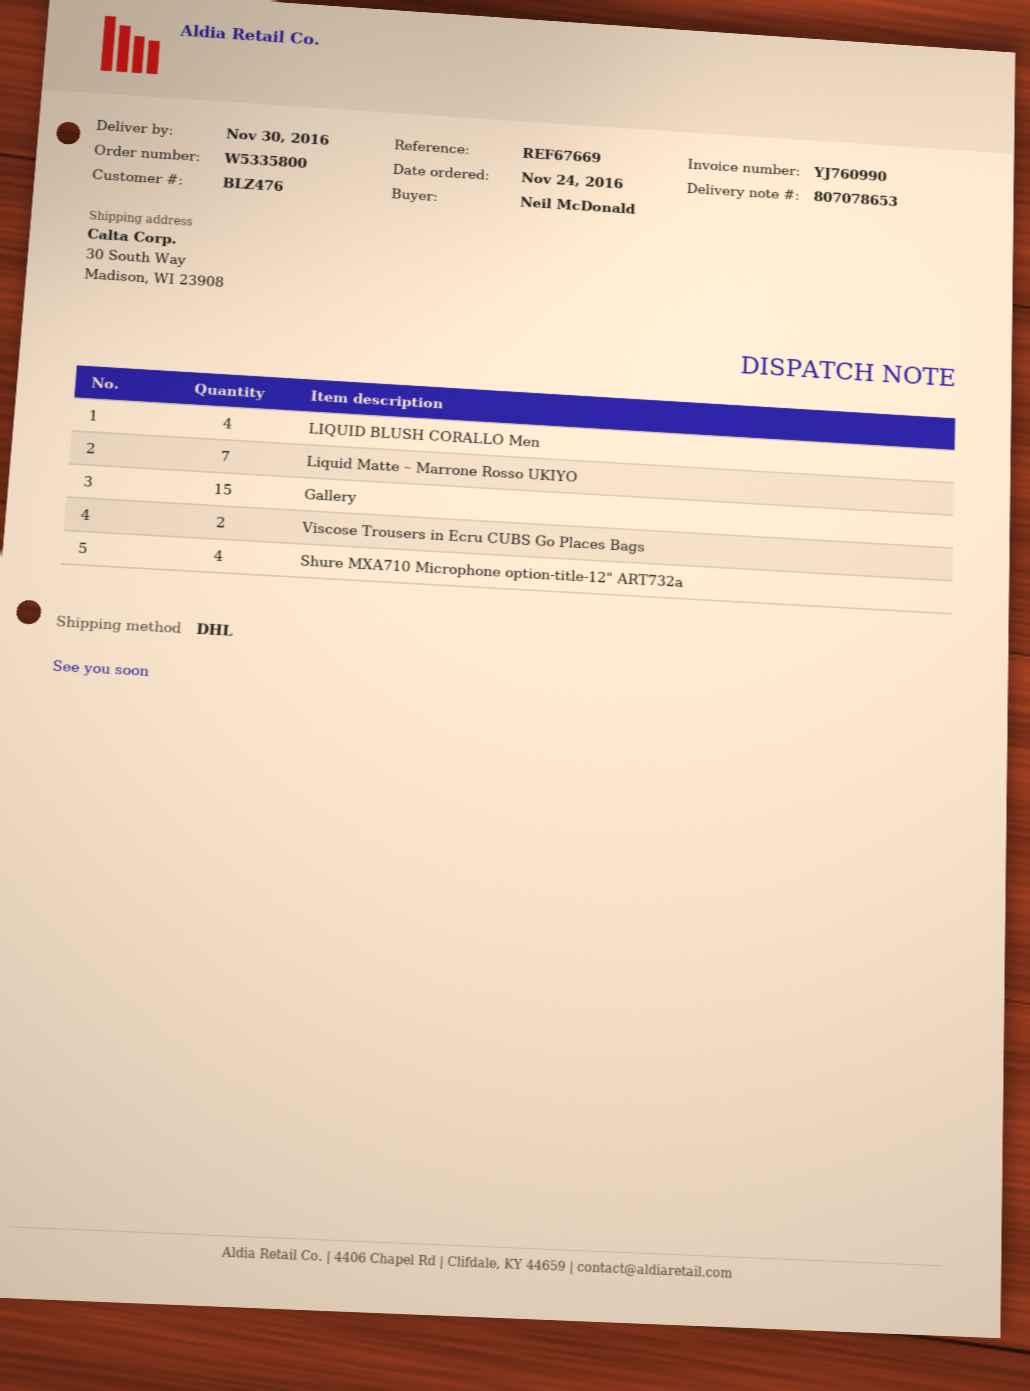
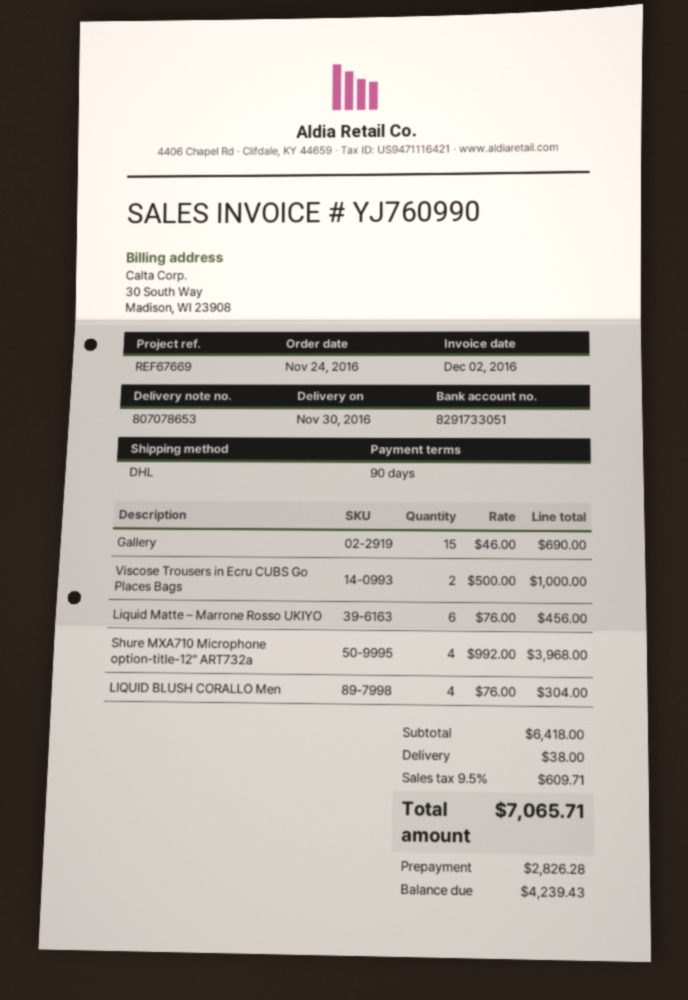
Liquid Matte – Marrone Rosso UKIYO: 7 -> 6

